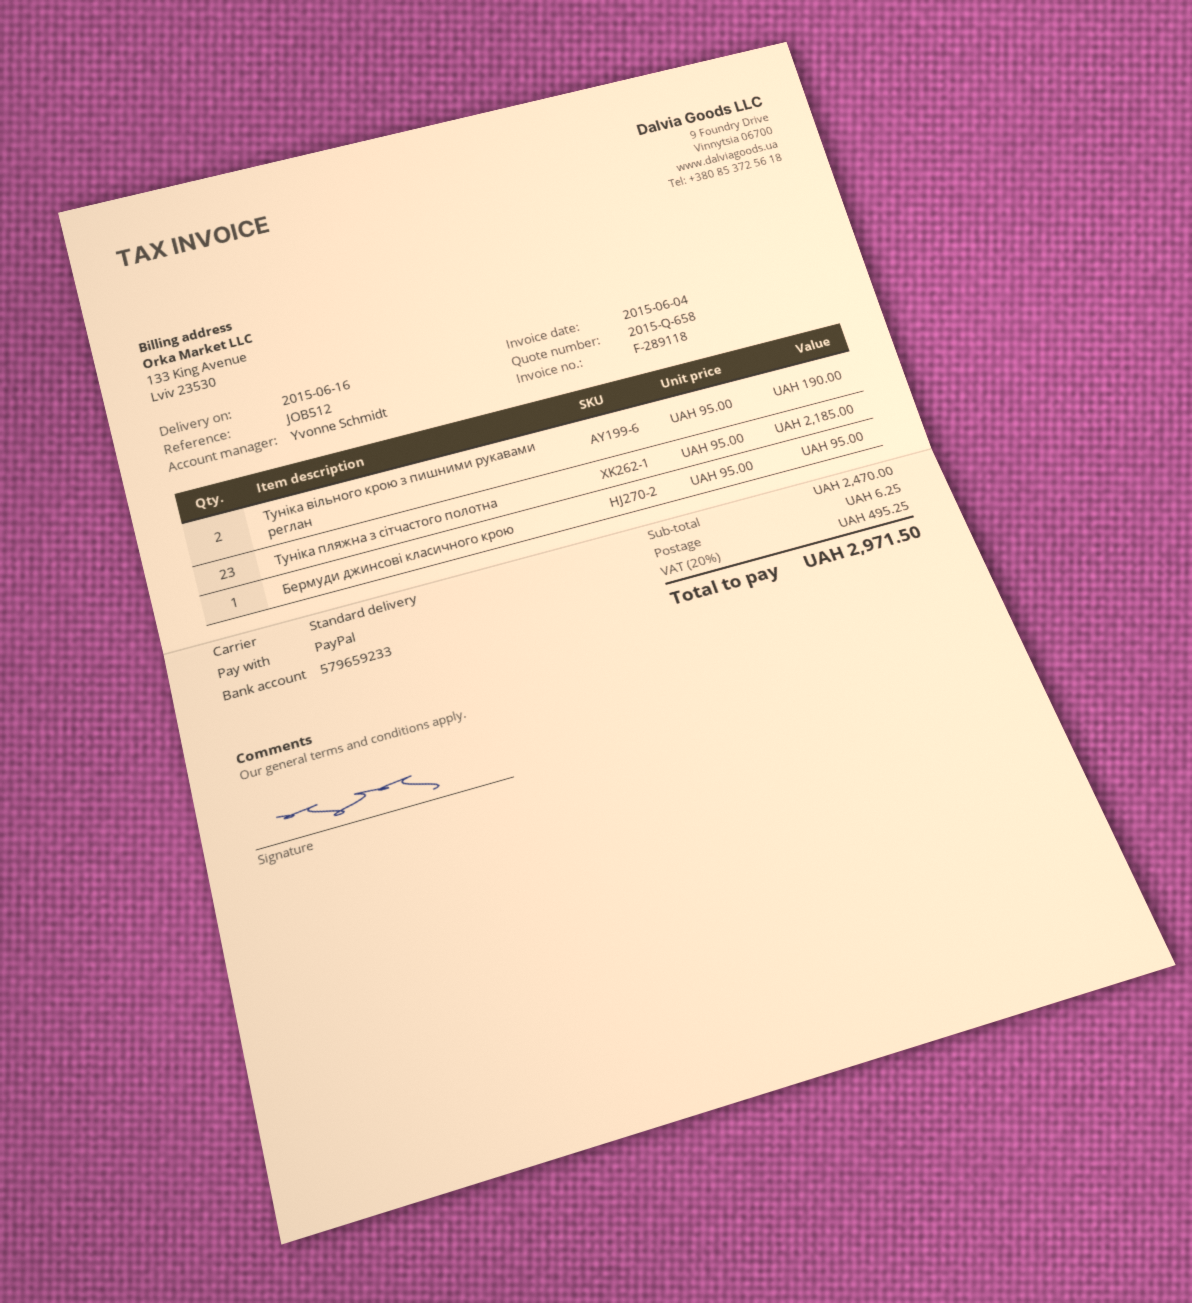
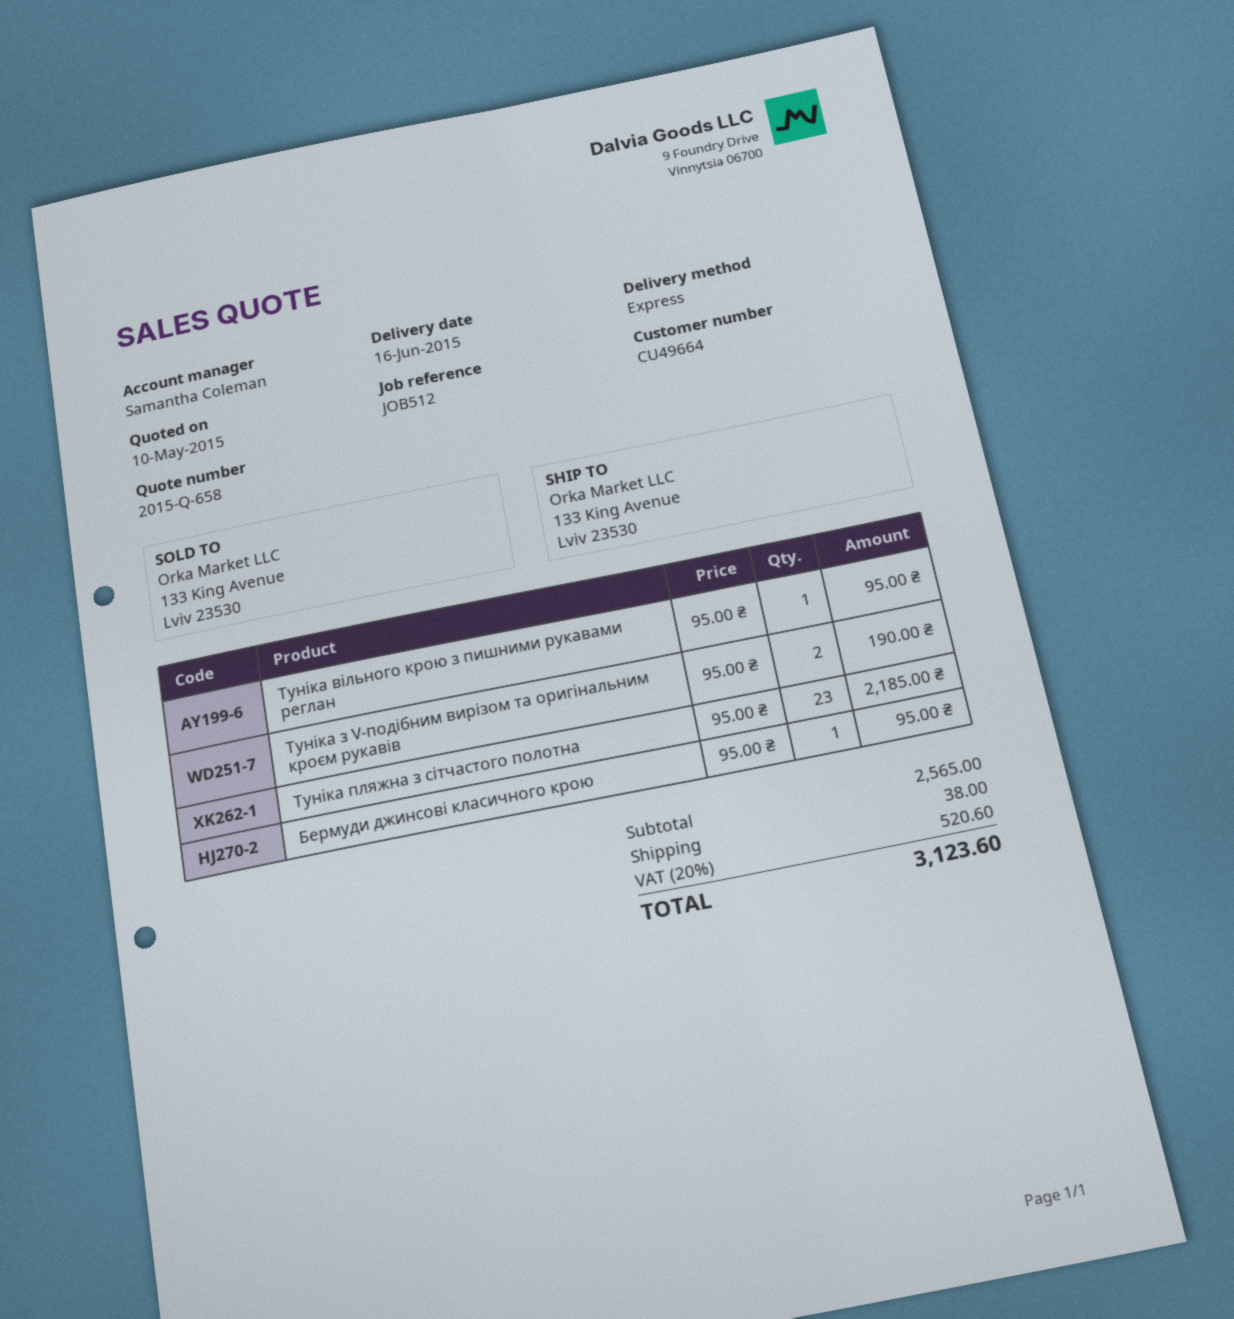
sales rep: Yvonne Schmidt -> Samantha Coleman
shipping method: standard -> express
Туніка вільного крою з пишними рукавами реглан: 2 x 95.00 = 190.00 -> 1 x 95.00 = 95.00
Туніка з V-подібним вирізом та оригінальним кроєм рукавів: none -> 2 x 95.00 = 190.00
subtotal: 2470.00 -> 2565.00
shipping: 6.25 -> 38.00
tax: 20% = 495.25 -> 20% = 520.60
total: 2971.50 -> 3123.60

